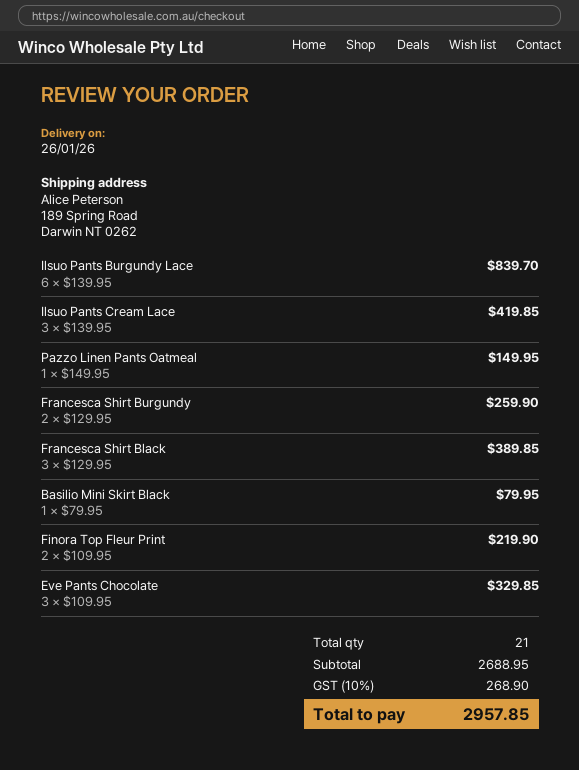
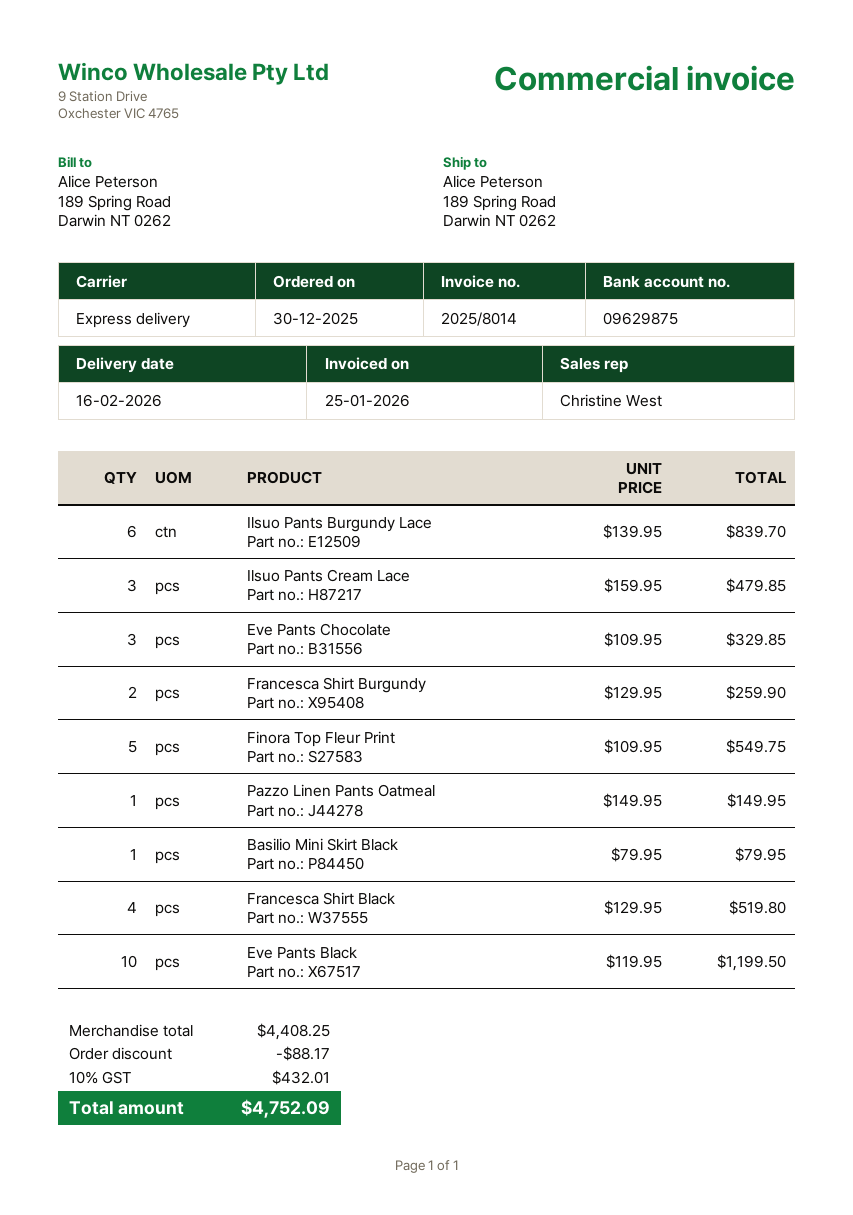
delivery date: 2026-01-26 -> 2026-02-16
Ilsuo Pants Cream Lace: 3 x 139.95 = 419.85 -> 3 x 159.95 = 479.85
Francesca Shirt Black: 3 x 129.95 = 389.85 -> 4 x 129.95 = 519.80
Finora Top Fleur Print: 2 x 109.95 = 219.90 -> 5 x 109.95 = 549.75
Eve Pants Black: none -> 10 x 119.95 = 1199.50
subtotal: 2688.95 -> 4408.25
discount: none -> 88.17
tax: 10% = 268.90 -> 10% = 432.01
total: 2957.85 -> 4752.09

